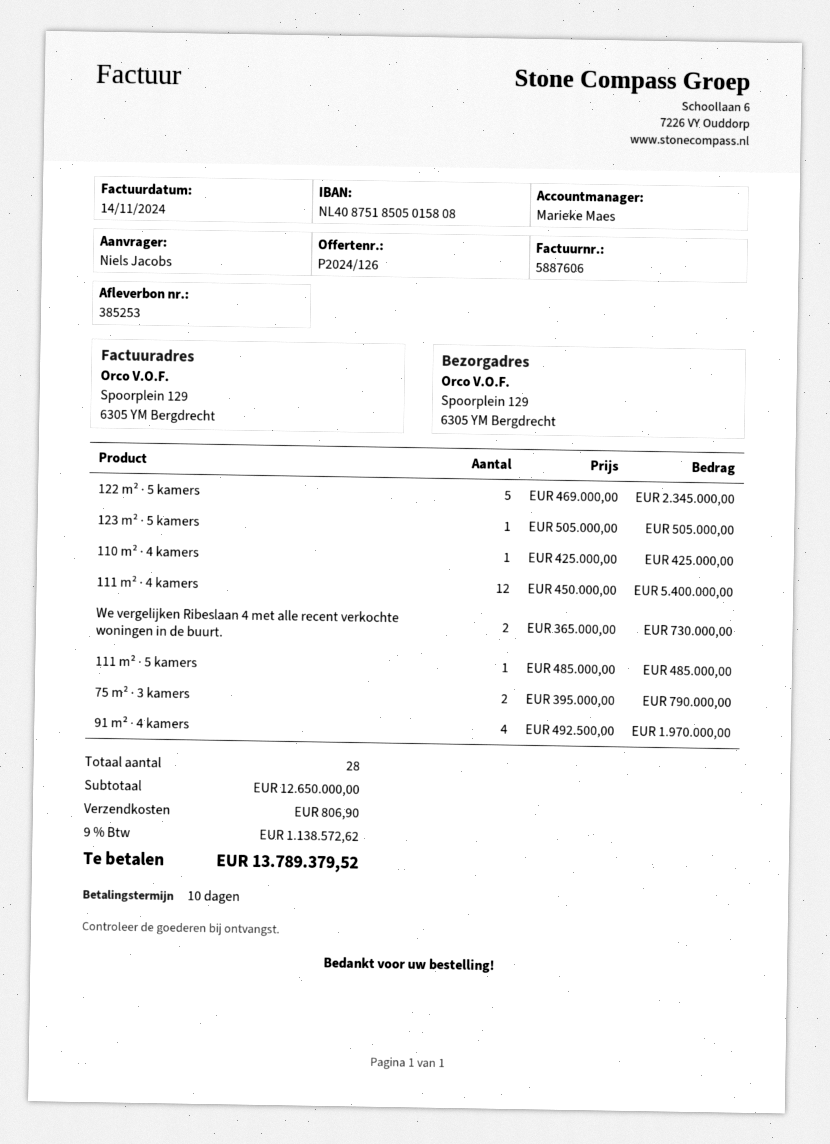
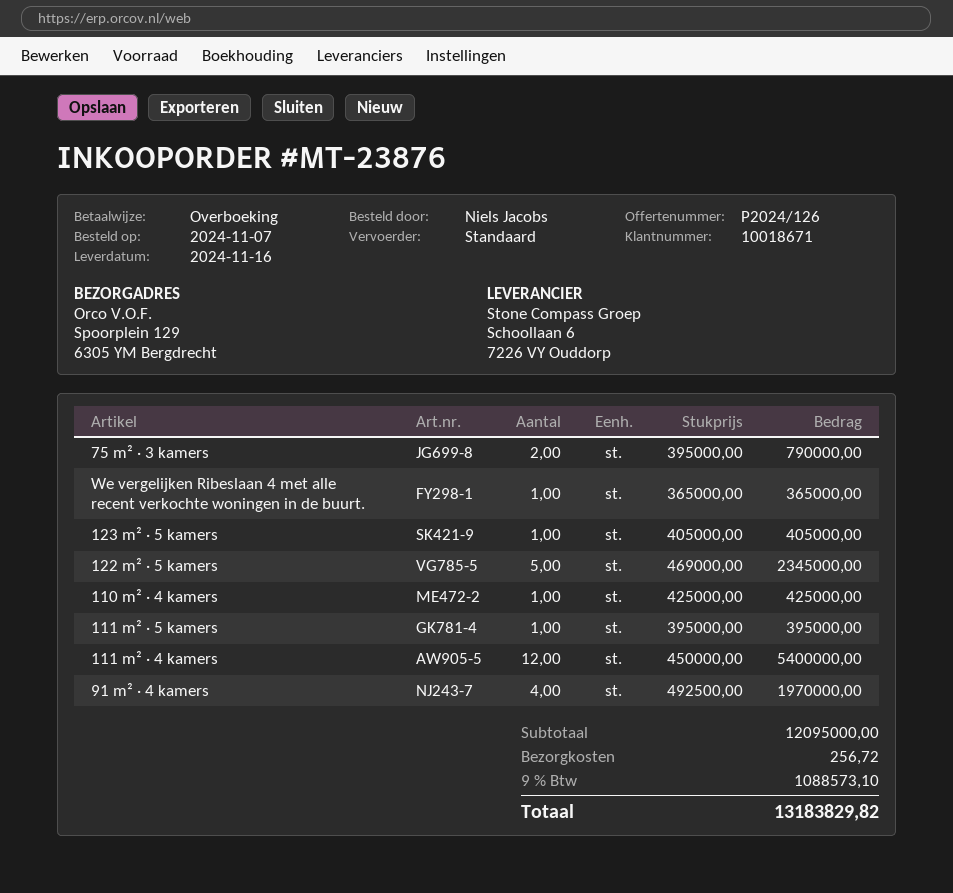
123 m² · 5 kamers: 1 x 505000.00 = 505000.00 -> 1 x 405000.00 = 405000.00
We vergelijken Ribeslaan 4 met alle recent verkochte woningen in de buurt.: 2 x 365000.00 = 730000.00 -> 1 x 365000.00 = 365000.00
111 m² · 5 kamers: 1 x 485000.00 = 485000.00 -> 1 x 395000.00 = 395000.00
subtotal: 12650000.00 -> 12095000.00
shipping: 806.90 -> 256.72
tax: 9% = 1138572.62 -> 9% = 1088573.10
total: 13789379.52 -> 13183829.82

